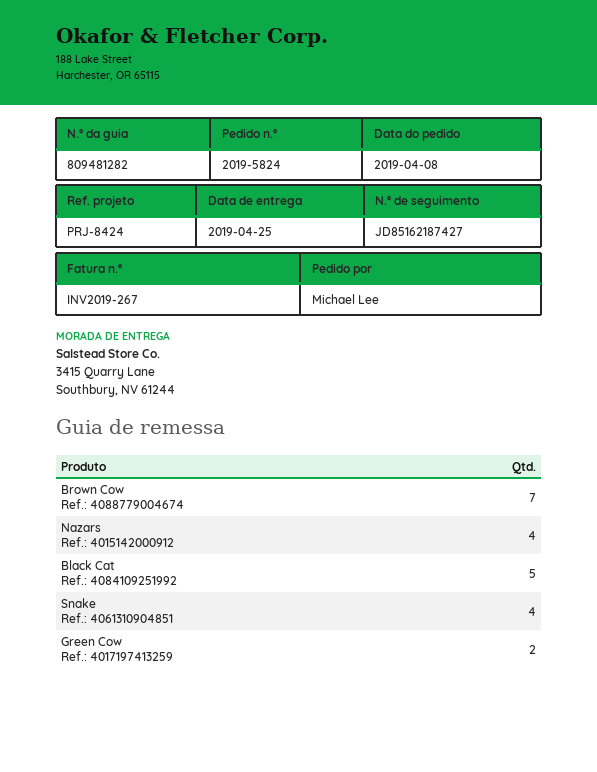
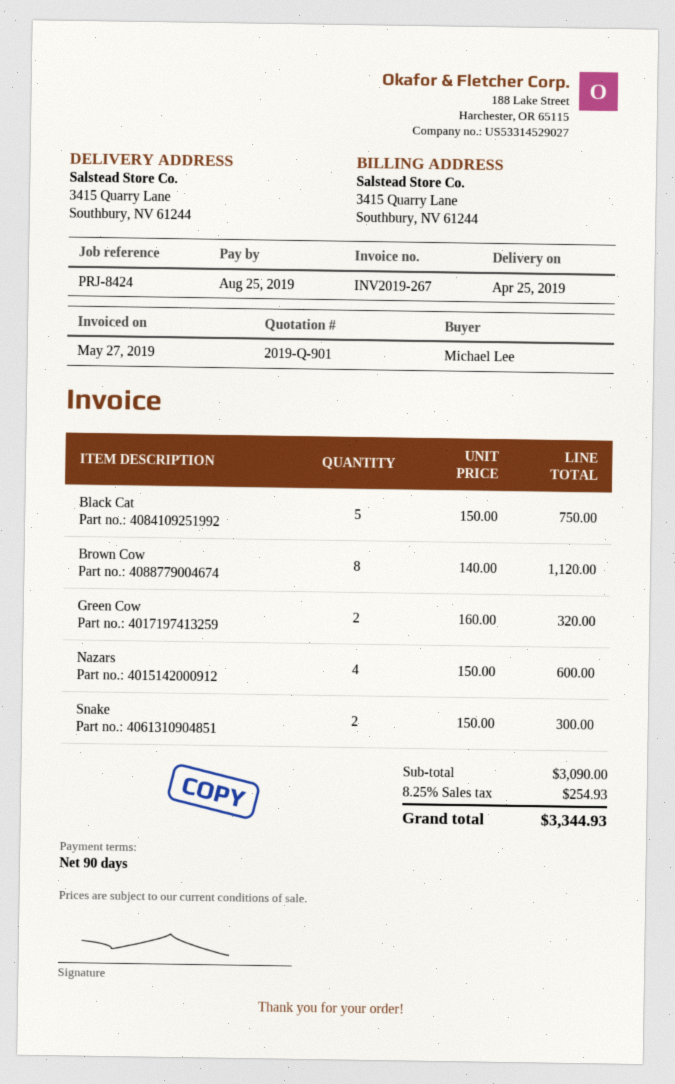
Brown Cow: 7 -> 8
Snake: 4 -> 2

